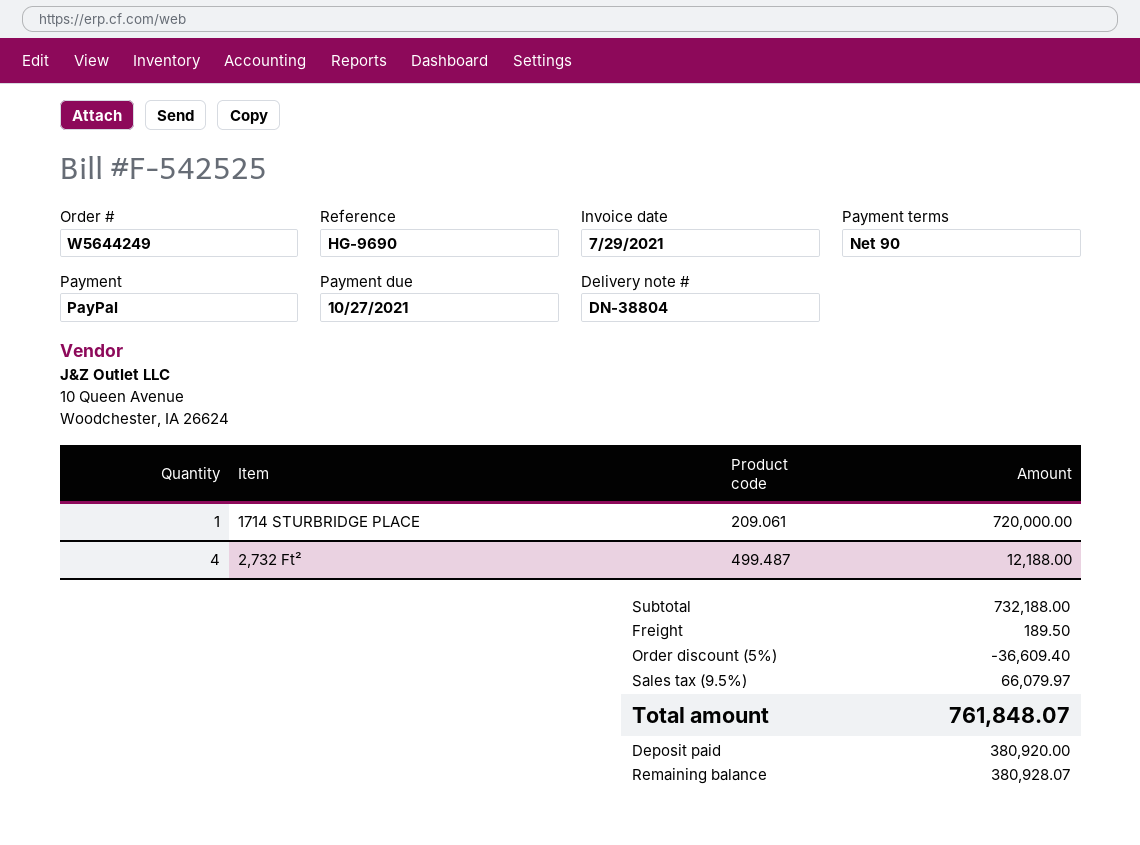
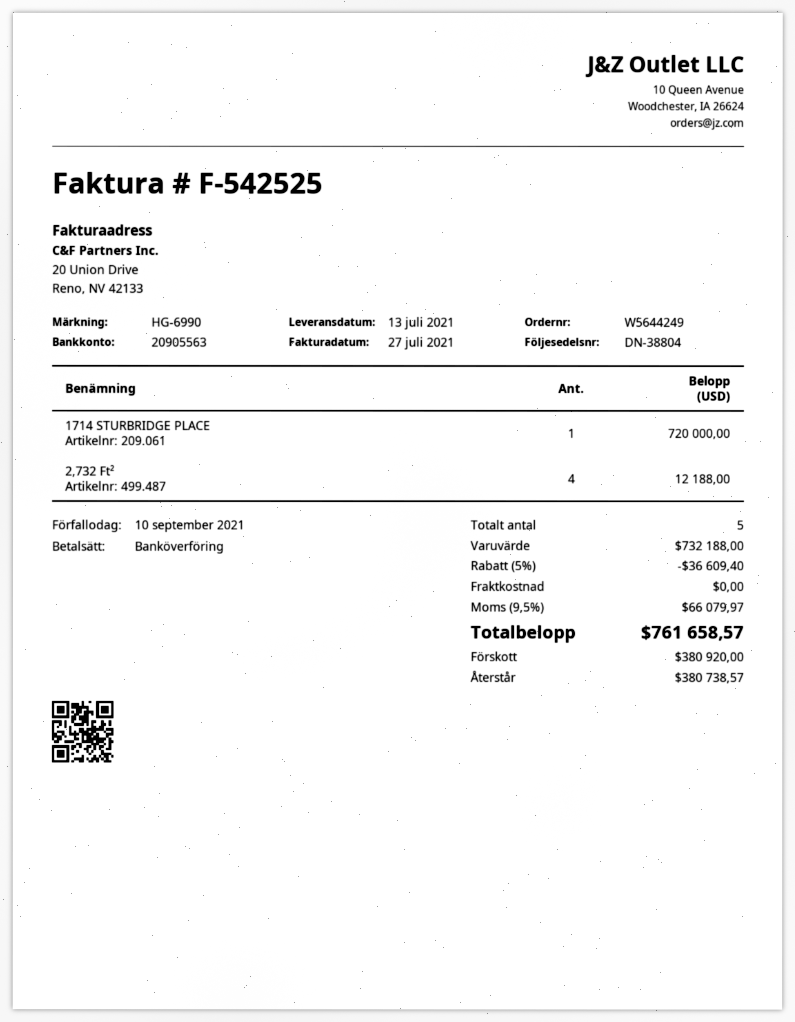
invoice date: 2021-07-29 -> 2021-07-27
due date: 2021-10-27 -> 2021-09-10
reference: HG-9690 -> HG-6990
payment method: PayPal -> bank transfer
shipping: 189.50 -> 0.00
total: 761848.07 -> 761658.57
balance: 380928.07 -> 380738.57

